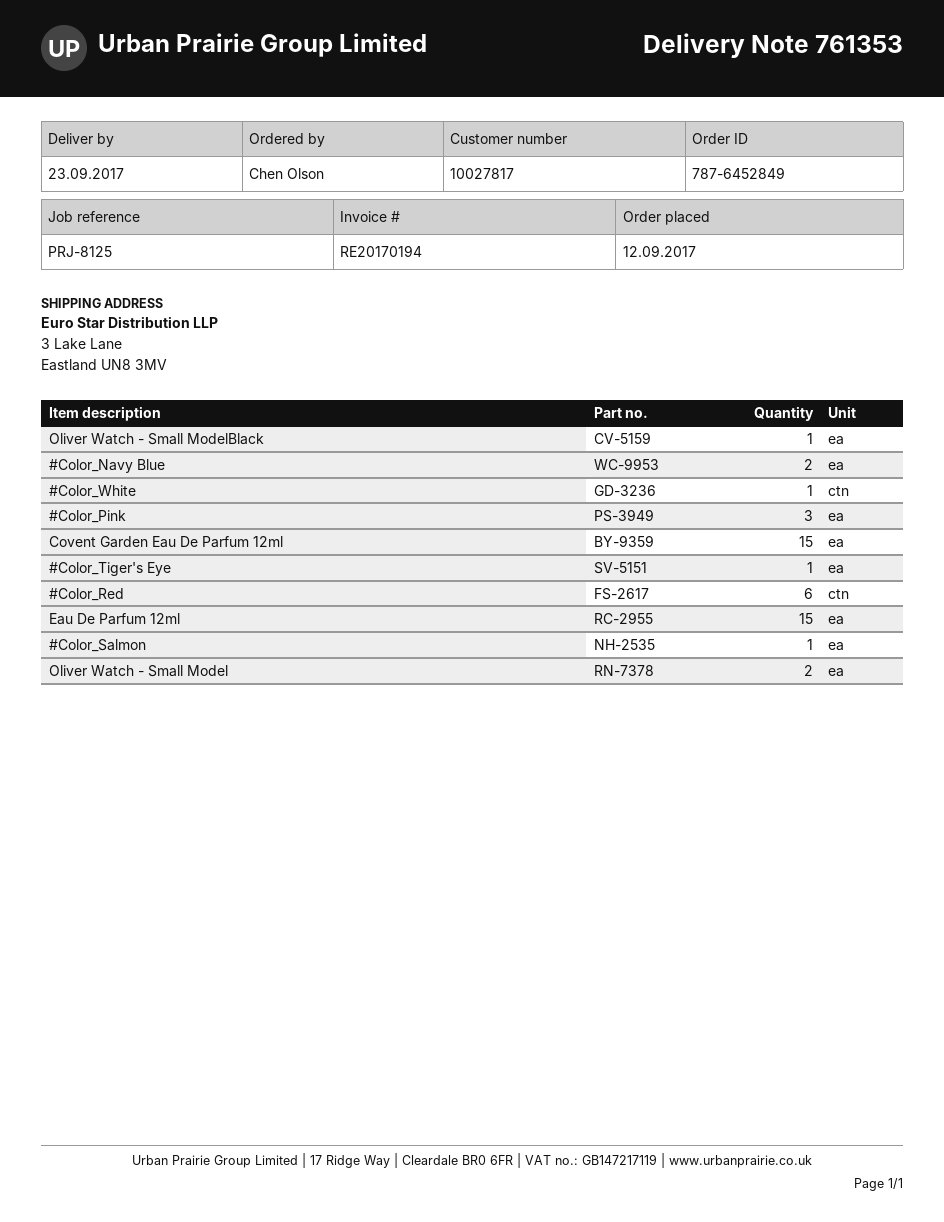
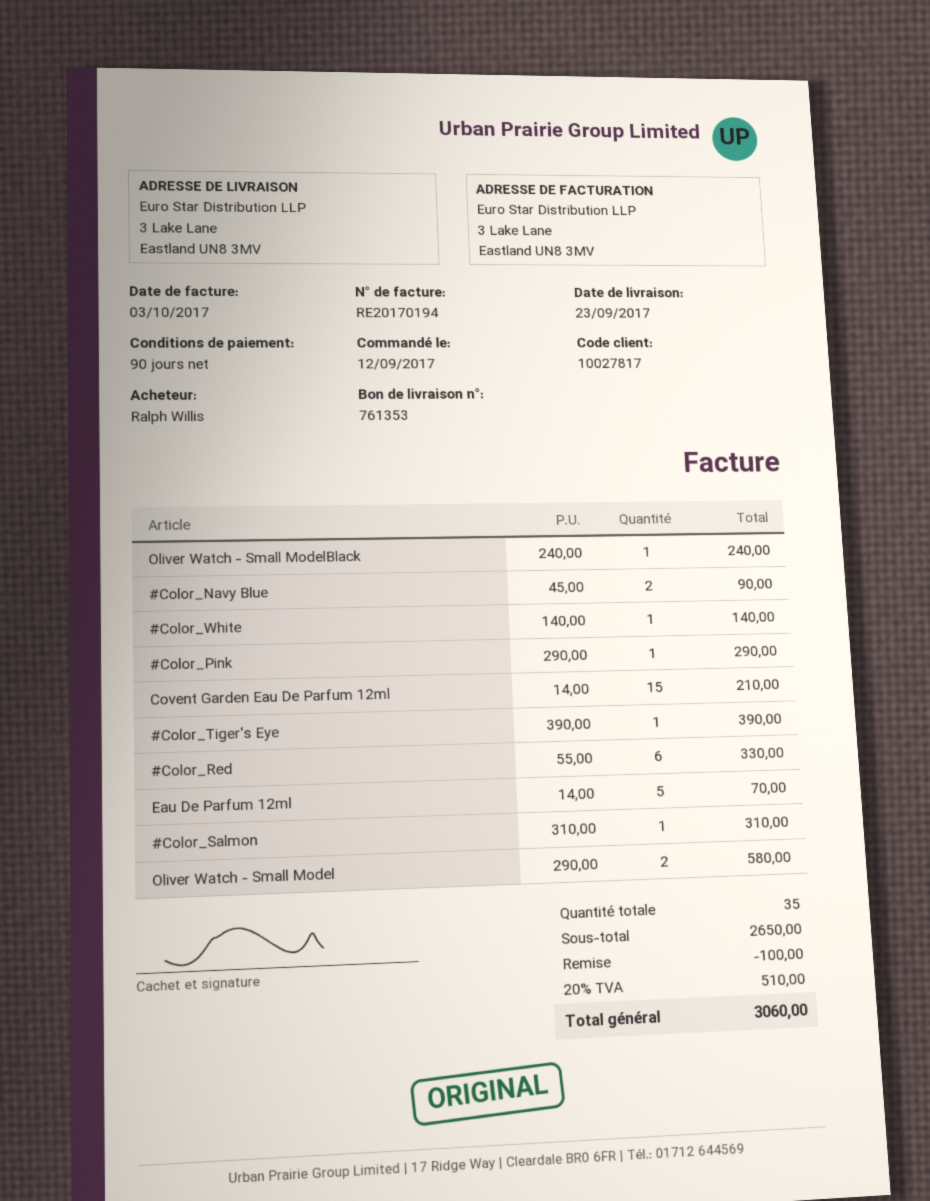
ordered by: Chen Olson -> Ralph Willis
#Color_Pink: 3 -> 1
Eau De Parfum 12ml: 15 -> 5

